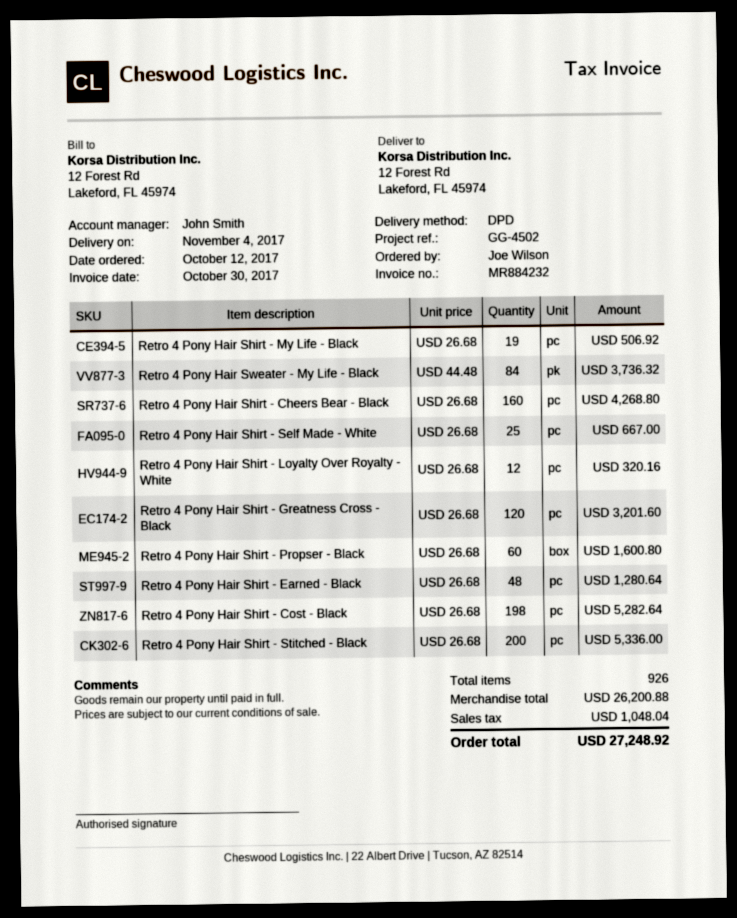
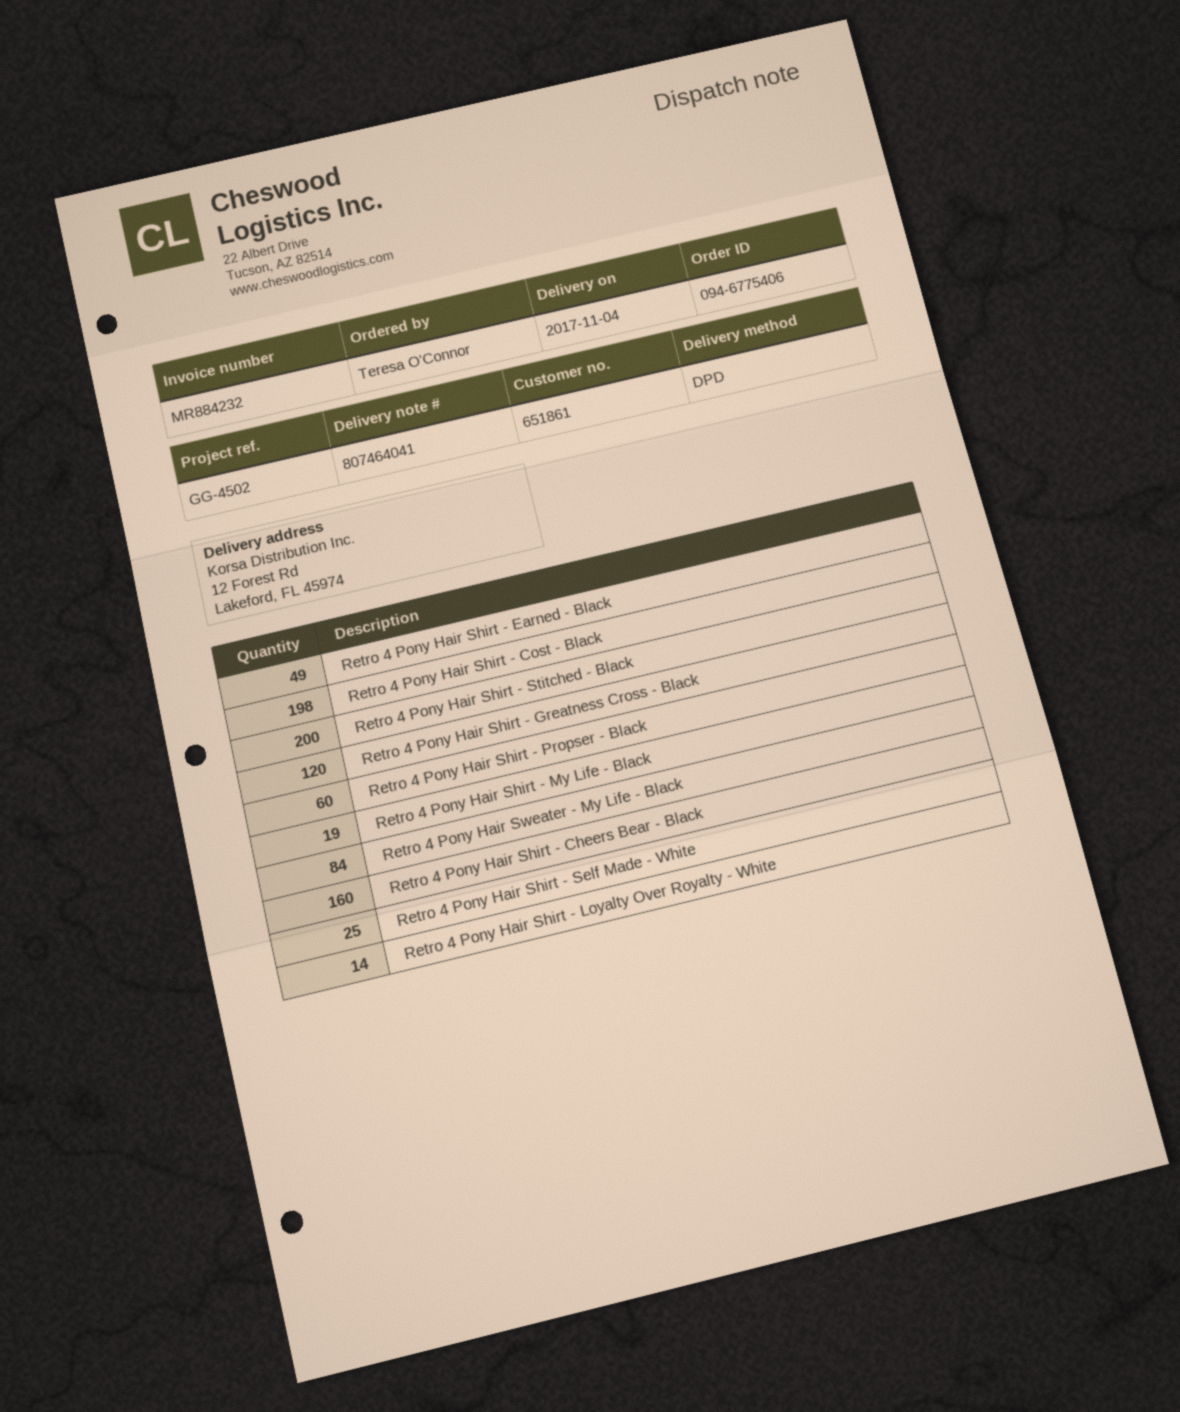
ordered by: Joe Wilson -> Teresa O'Connor
Retro 4 Pony Hair Shirt - Loyalty Over Royalty - White: 12 -> 14
Retro 4 Pony Hair Shirt - Earned - Black: 48 -> 49

